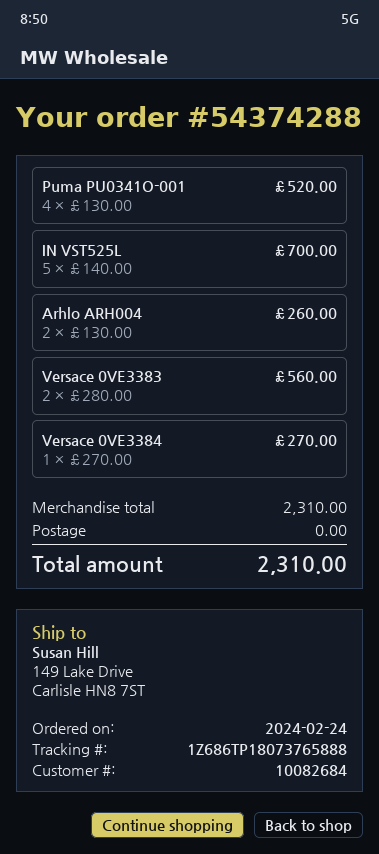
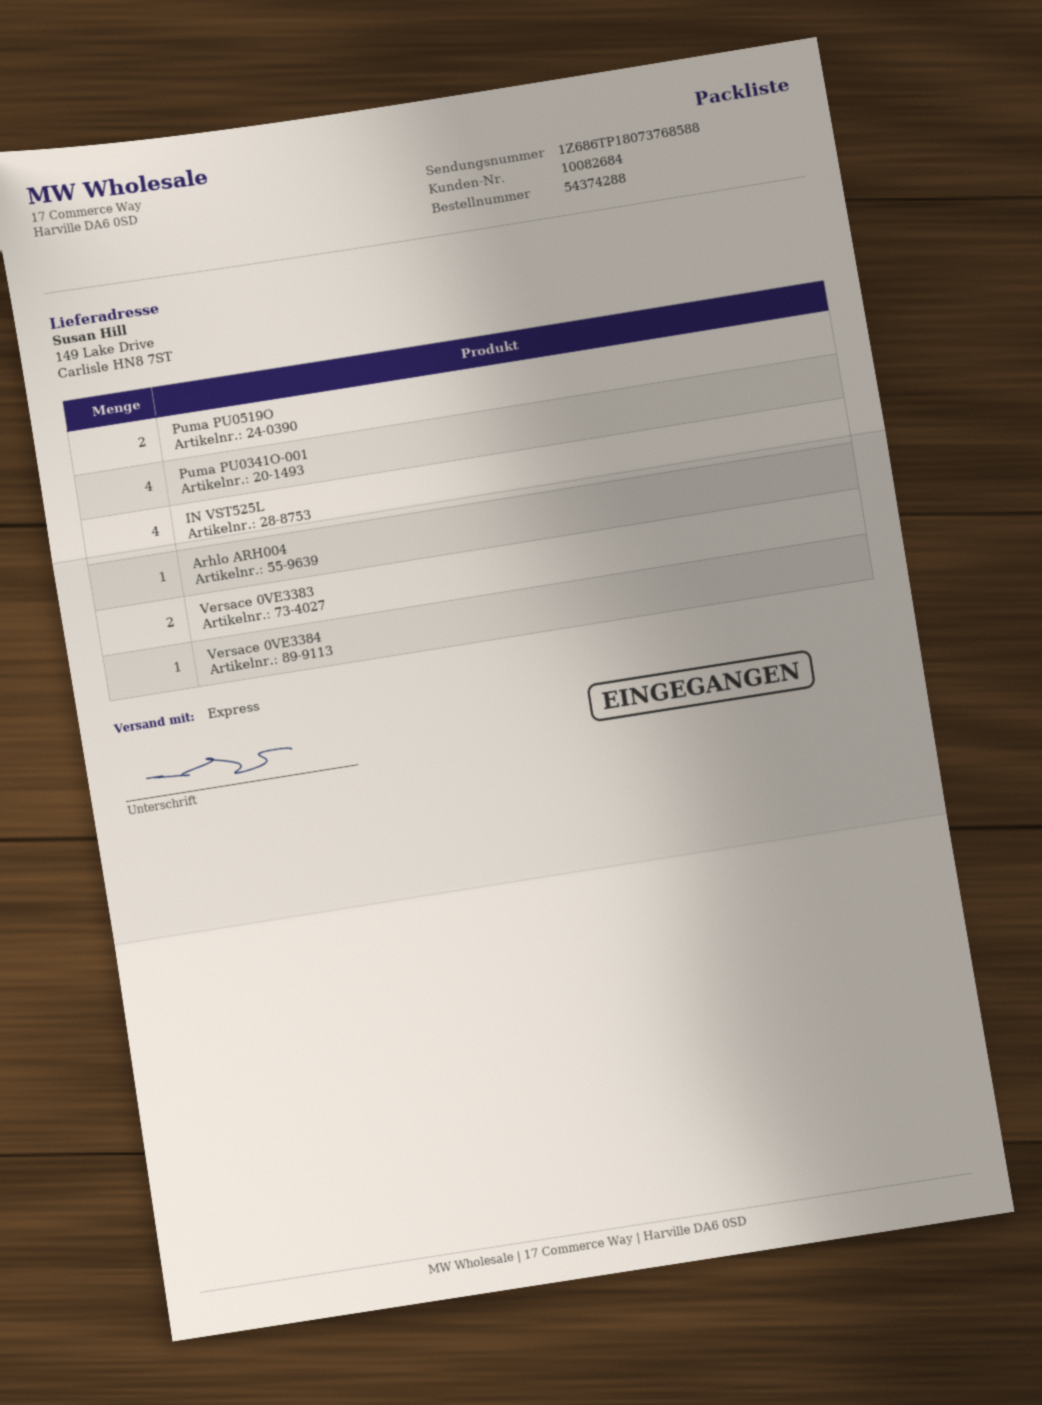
tracking number: 1Z686TP18073765888 -> 1Z686TP18073768588
IN VST525L: 5 -> 4
Arhlo ARH004: 2 -> 1
Puma PU0519O: none -> 2

